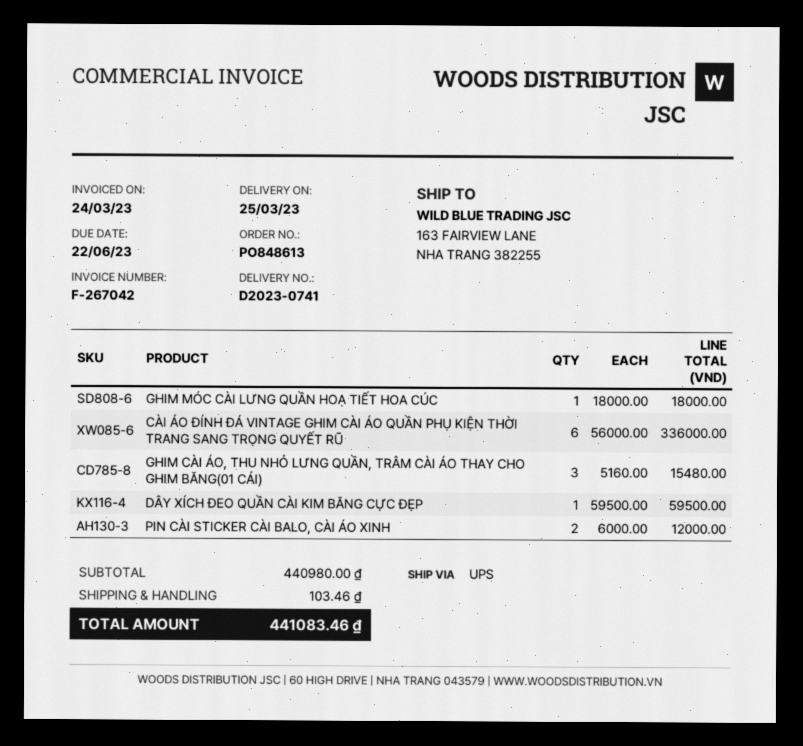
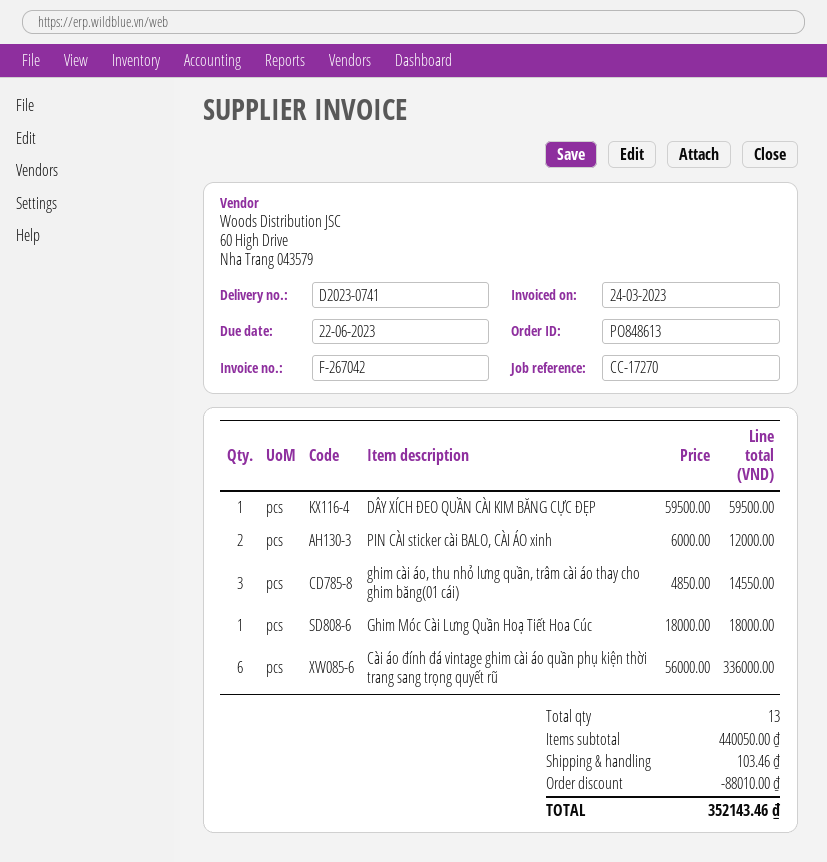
GHIM CÀI ÁO, THU NHỎ LƯNG QUẦN, TRÂM CÀI ÁO THAY CHO GHIM BĂNG(01 CÁI): 3 x 5160.00 = 15480.00 -> 3 x 4850.00 = 14550.00
subtotal: 440980.00 -> 440050.00
discount: none -> 88010.00
total: 441083.46 -> 352143.46

